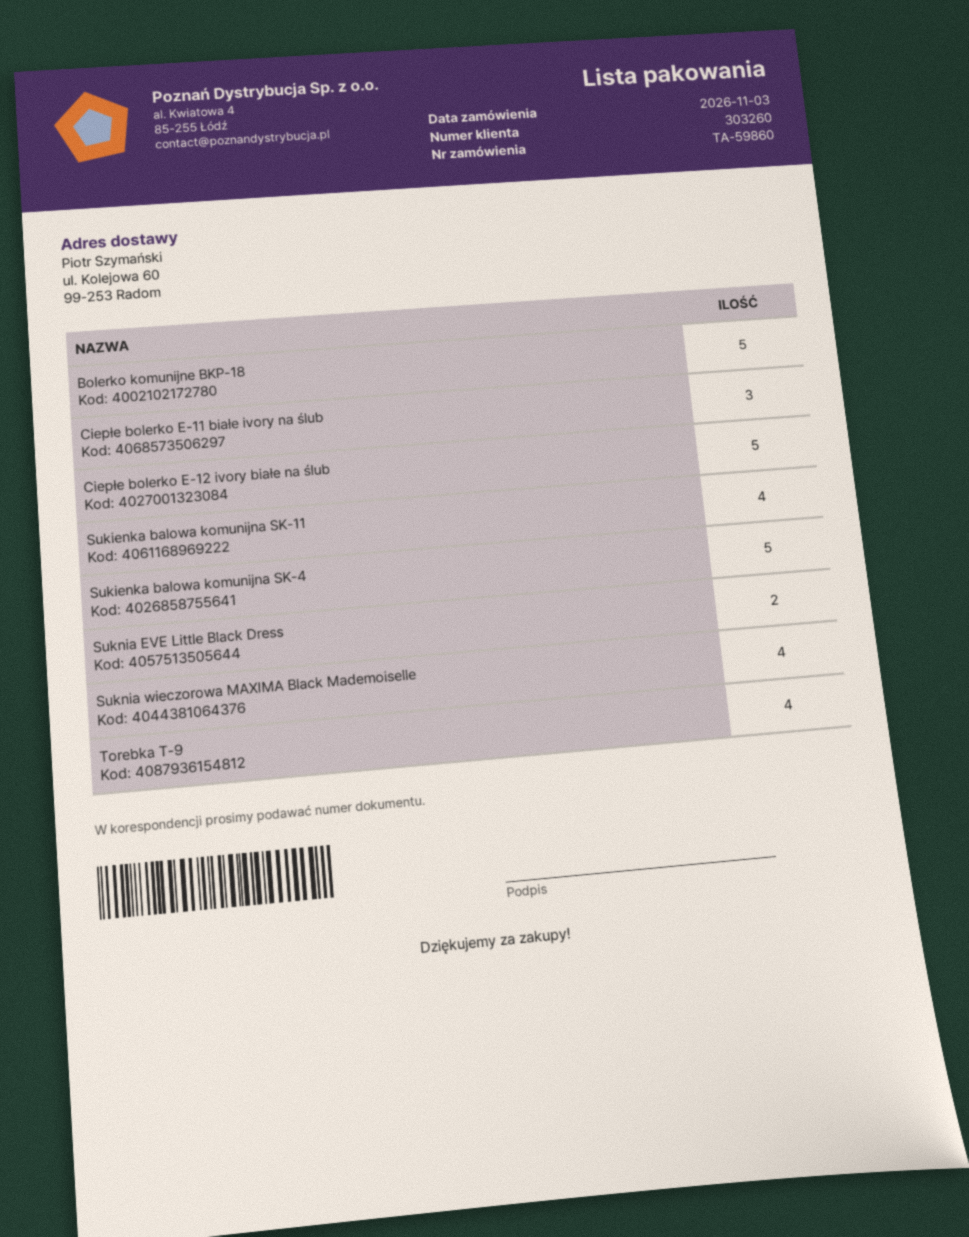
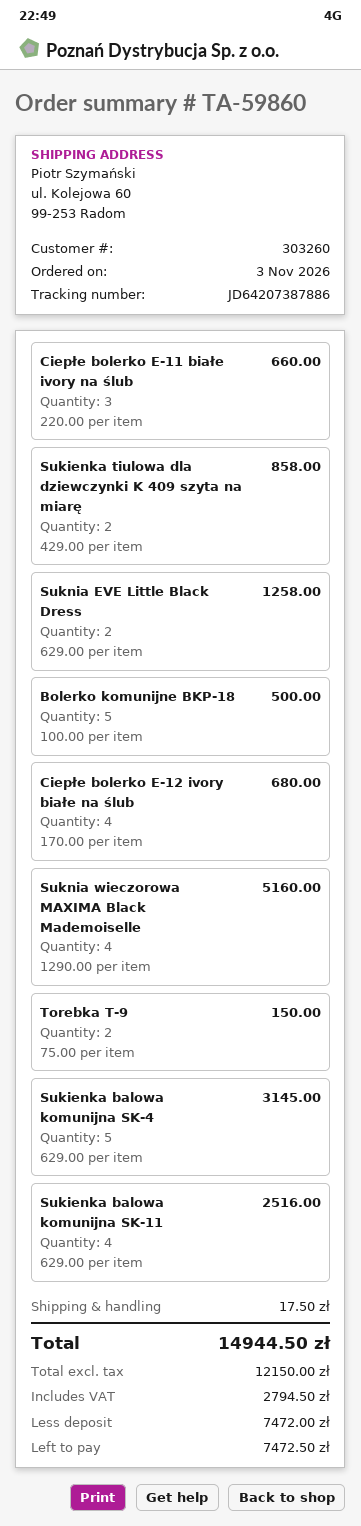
Ciepłe bolerko E-12 ivory białe na ślub: 5 -> 4
Torebka T-9: 4 -> 2
Sukienka tiulowa dla dziewczynki K 409 szyta na miarę: none -> 2

